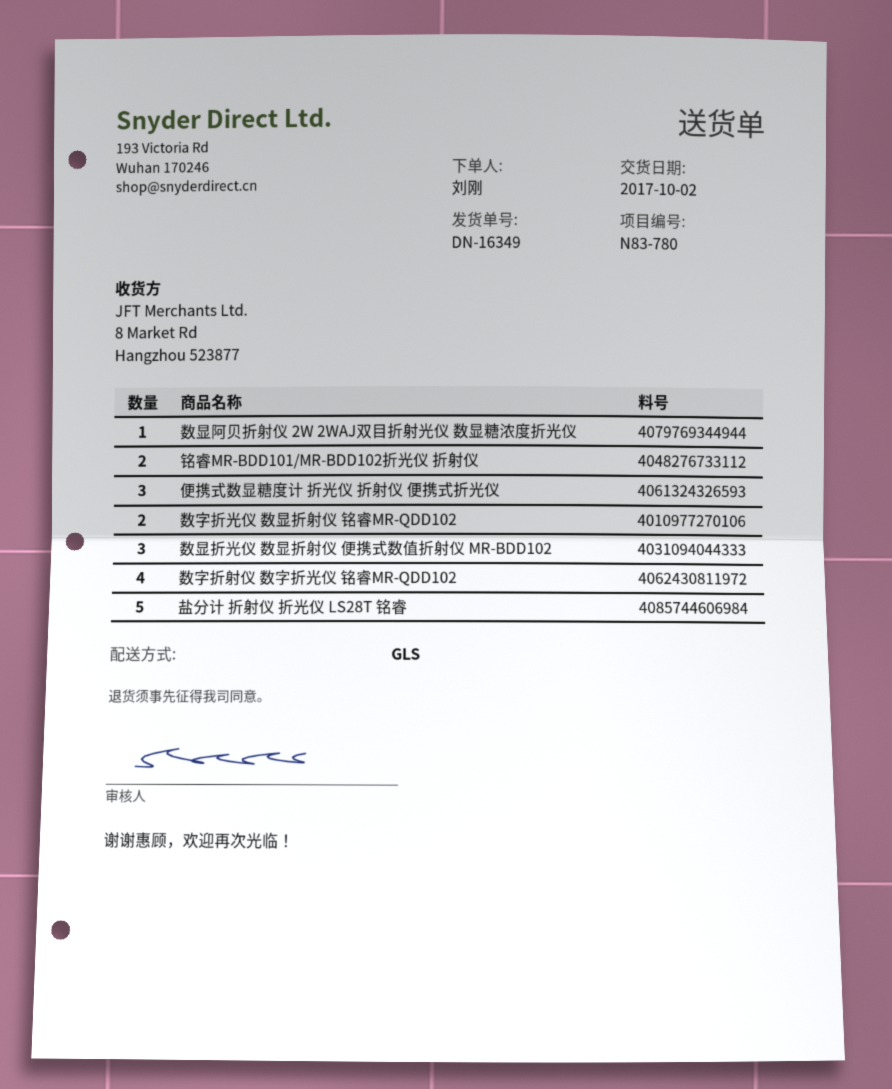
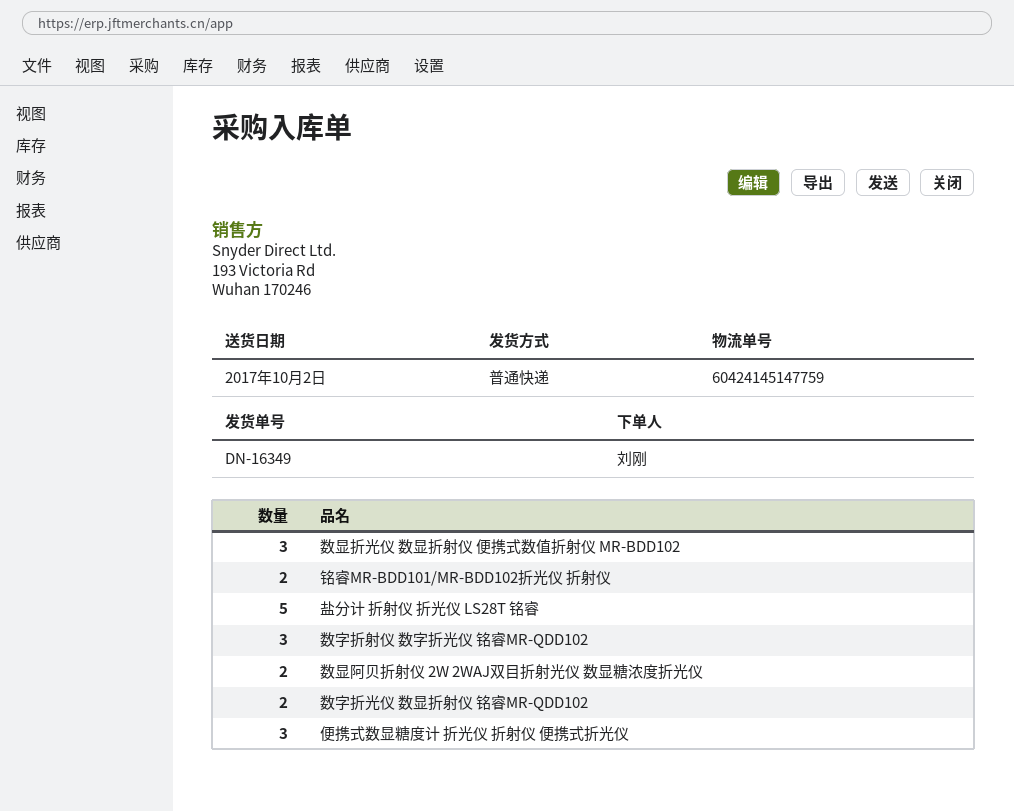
shipping method: GLS -> standard
数显阿贝折射仪 2W 2WAJ双目折射光仪 数显糖浓度折光仪: 1 -> 2
数字折射仪 数字折光仪 铭睿MR-QDD102: 4 -> 3

